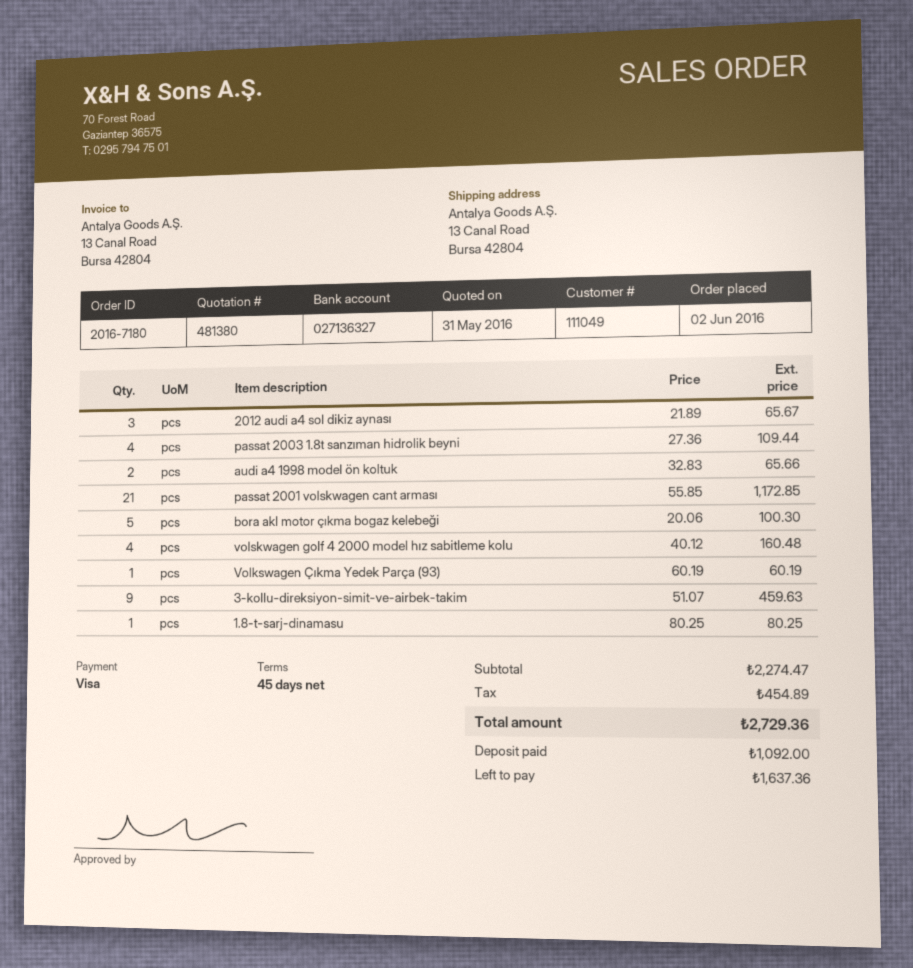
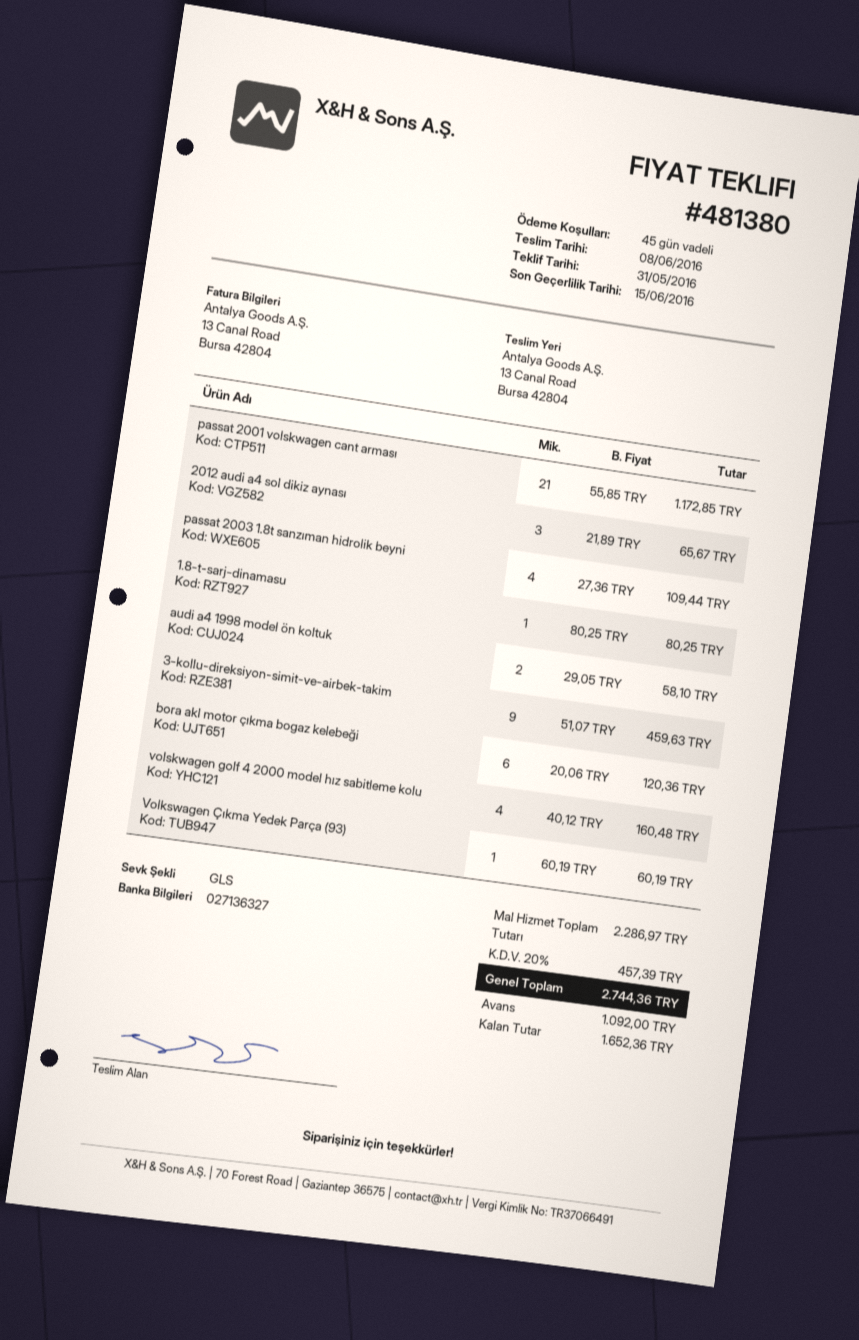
audi a4 1998 model ön koltuk: 2 x 32.83 = 65.66 -> 2 x 29.05 = 58.10
bora akl motor çıkma bogaz kelebeği: 5 x 20.06 = 100.30 -> 6 x 20.06 = 120.36
subtotal: 2274.47 -> 2286.97
tax: 454.89 -> 457.39
total: 2729.36 -> 2744.36
balance: 1637.36 -> 1652.36

